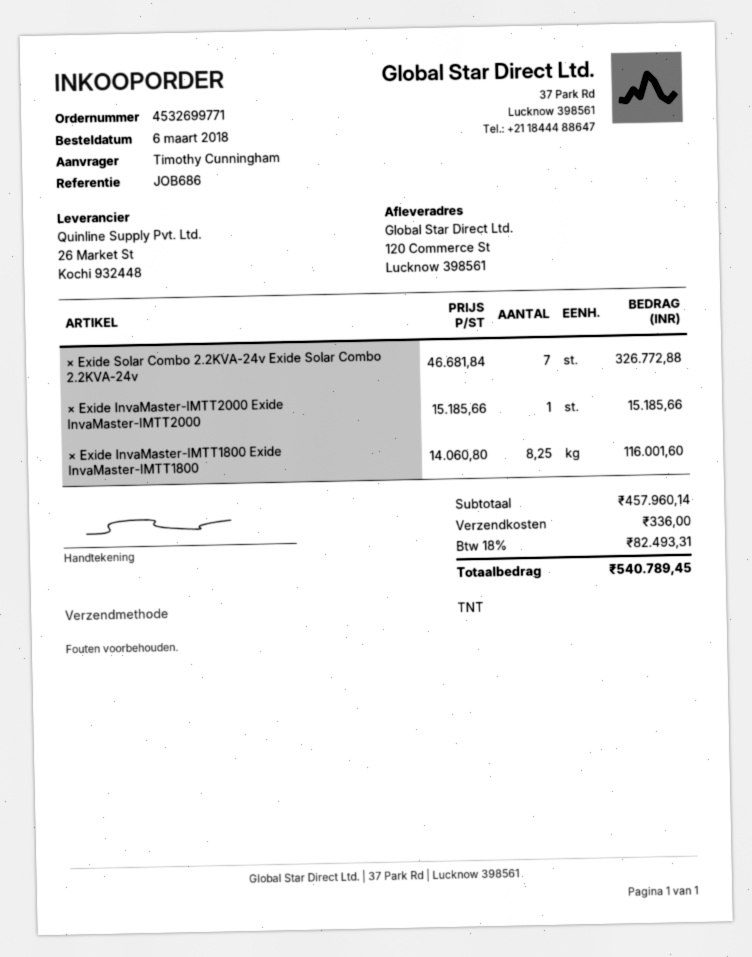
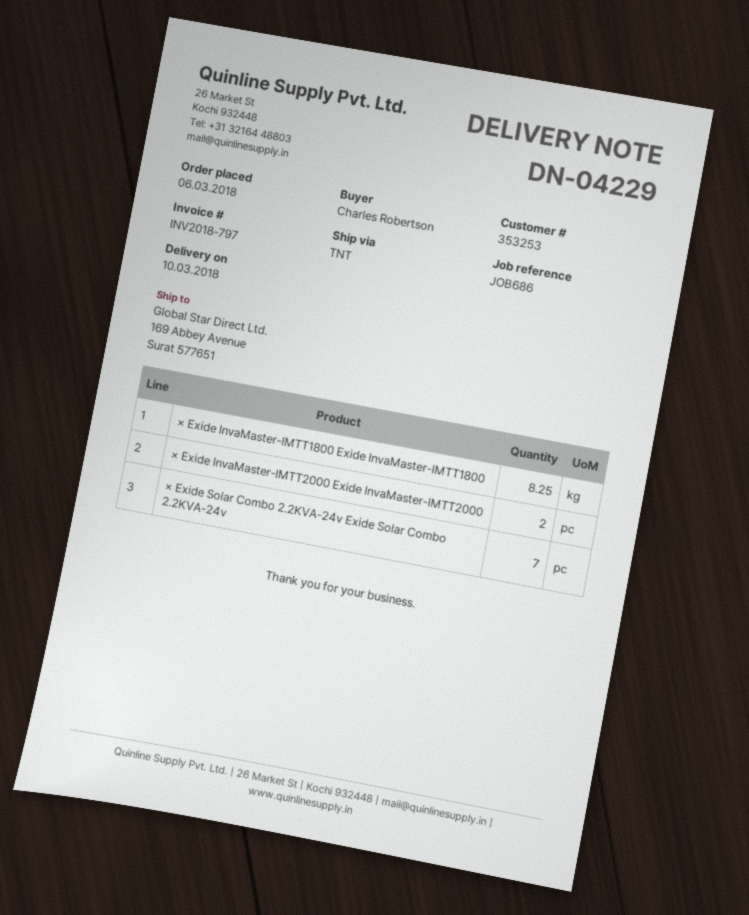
ordered by: Timothy Cunningham -> Charles Robertson
ship to: 120 Commerce St, Lucknow 398561 -> 169 Abbey Avenue, Surat 577651
× Exide InvaMaster-IMTT2000 Exide InvaMaster-IMTT2000: 1 -> 2

